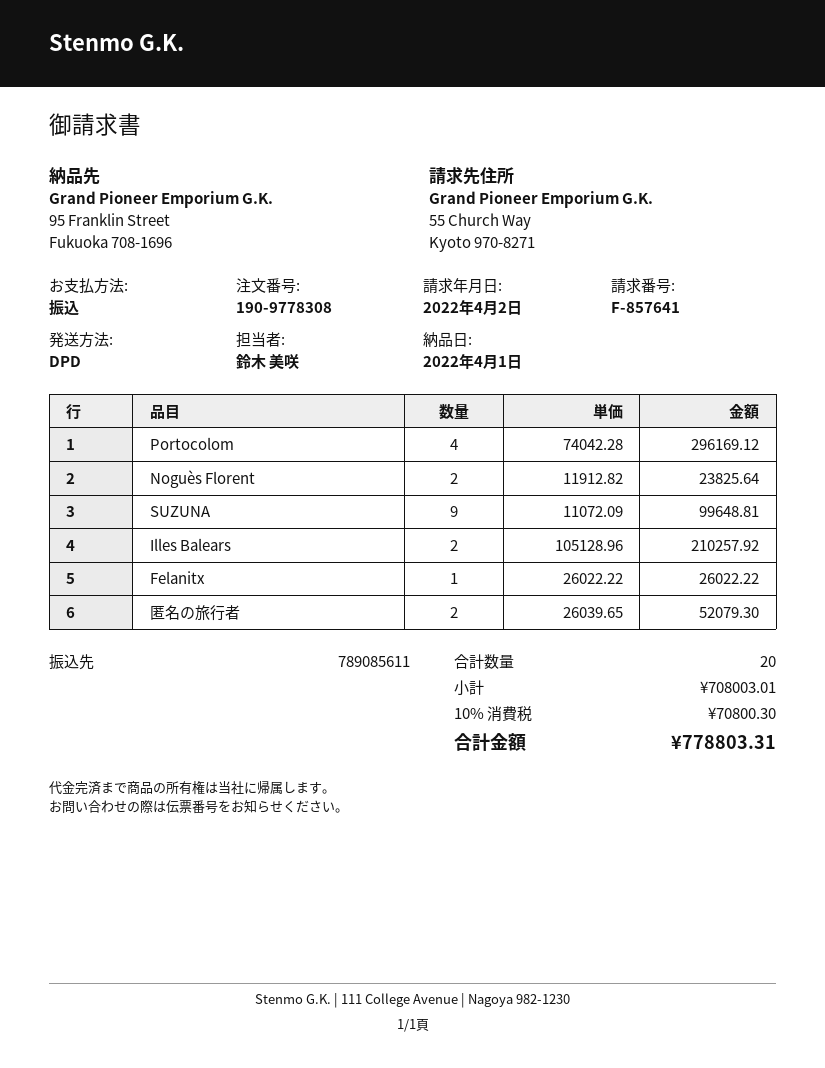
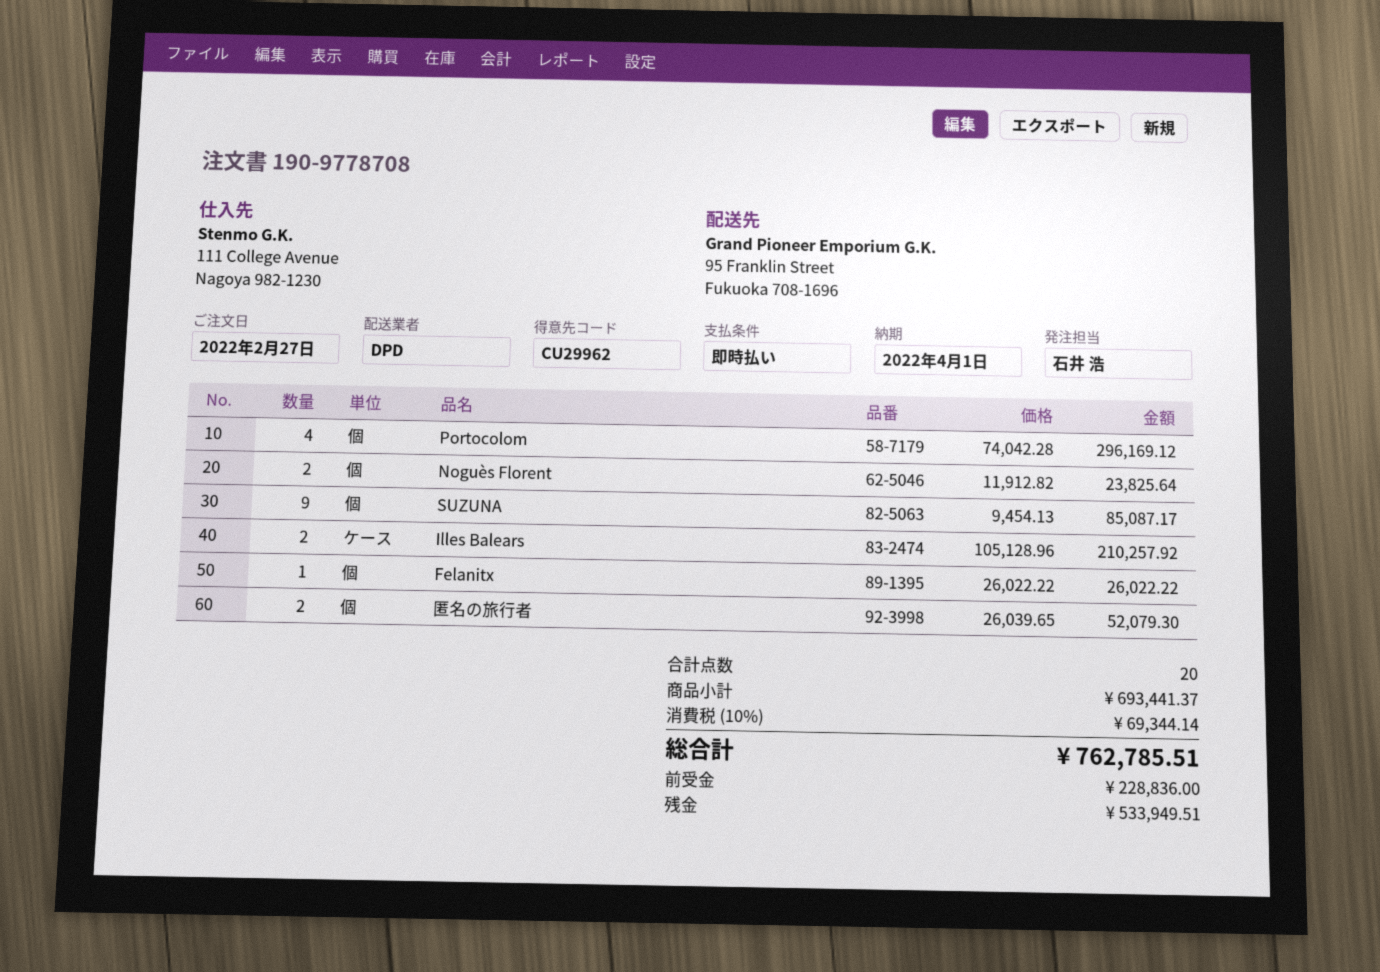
order number: 190-9778308 -> 190-9778708
SUZUNA: 9 x 11072.09 = 99648.81 -> 9 x 9454.13 = 85087.17
subtotal: 708003.01 -> 693441.37
tax: 10% = 70800.30 -> 10% = 69344.14
total: 778803.31 -> 762785.51

